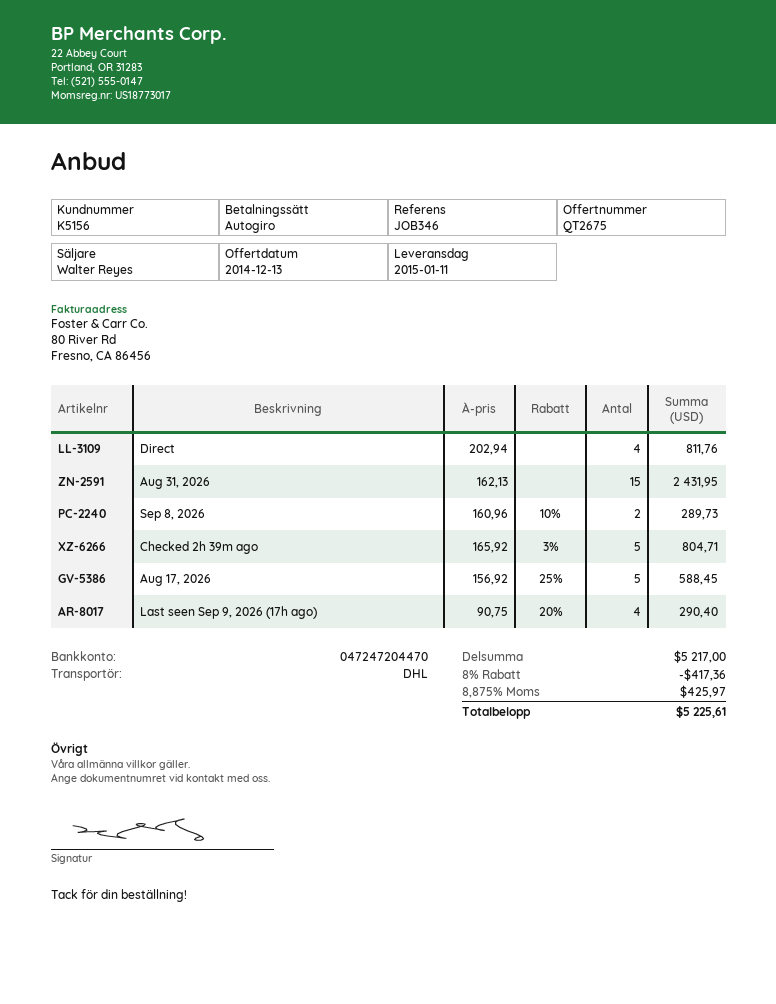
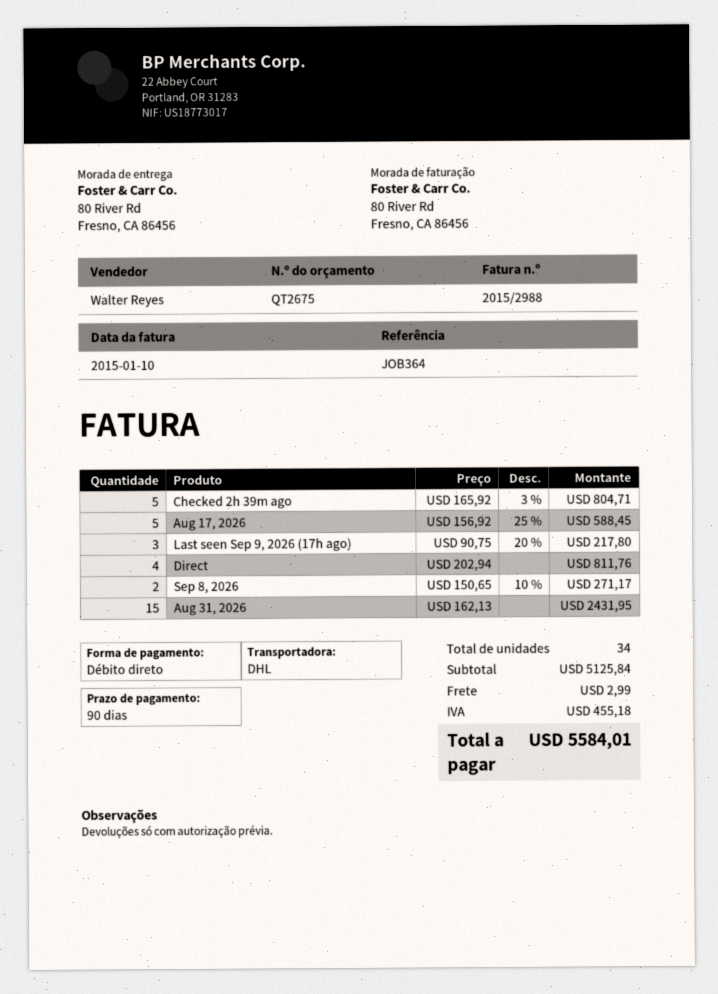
reference: JOB346 -> JOB364
Sep 8, 2026: 2 x 160.96 - 10% = 289.73 -> 2 x 150.65 - 10% = 271.17
Last seen Sep 9, 2026 (17h ago): 4 x 90.75 - 20% = 290.40 -> 3 x 90.75 - 20% = 217.80
subtotal: 5217.00 -> 5125.84
discount: 8% = 417.36 -> none
shipping: none -> 2.99
tax: 425.97 -> 455.18
total: 5225.61 -> 5584.01

